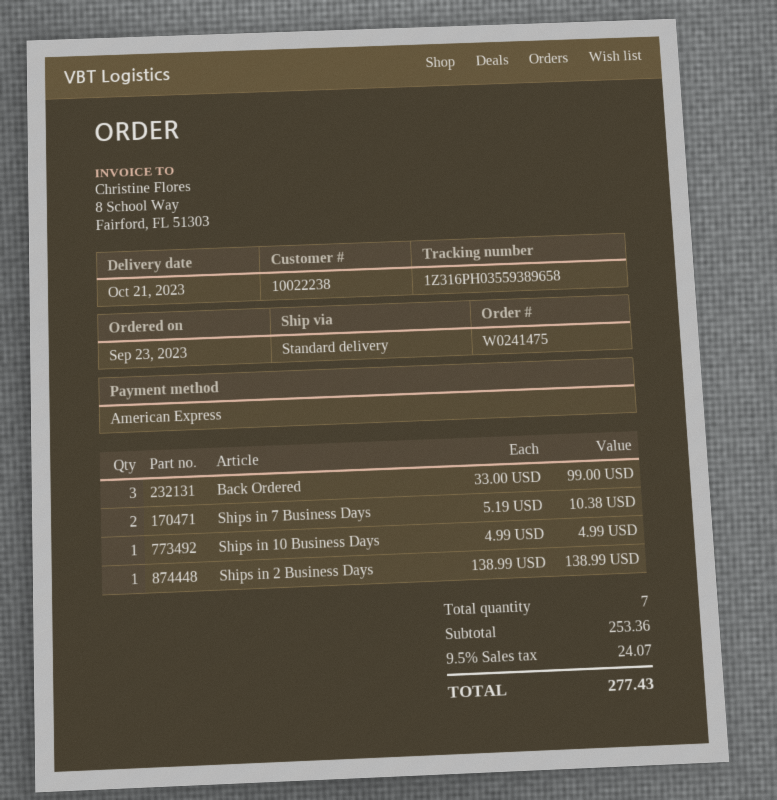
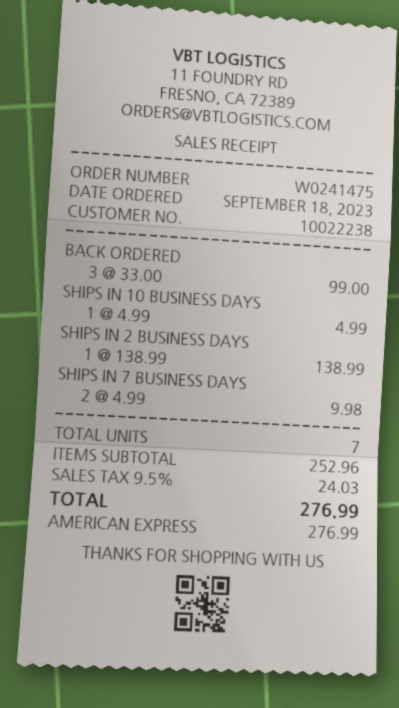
order date: 2023-09-23 -> 2023-09-18
Ships in 7 Business Days: 2 x 5.19 = 10.38 -> 2 x 4.99 = 9.98
subtotal: 253.36 -> 252.96
tax: 9.5% = 24.07 -> 9.5% = 24.03
total: 277.43 -> 276.99

